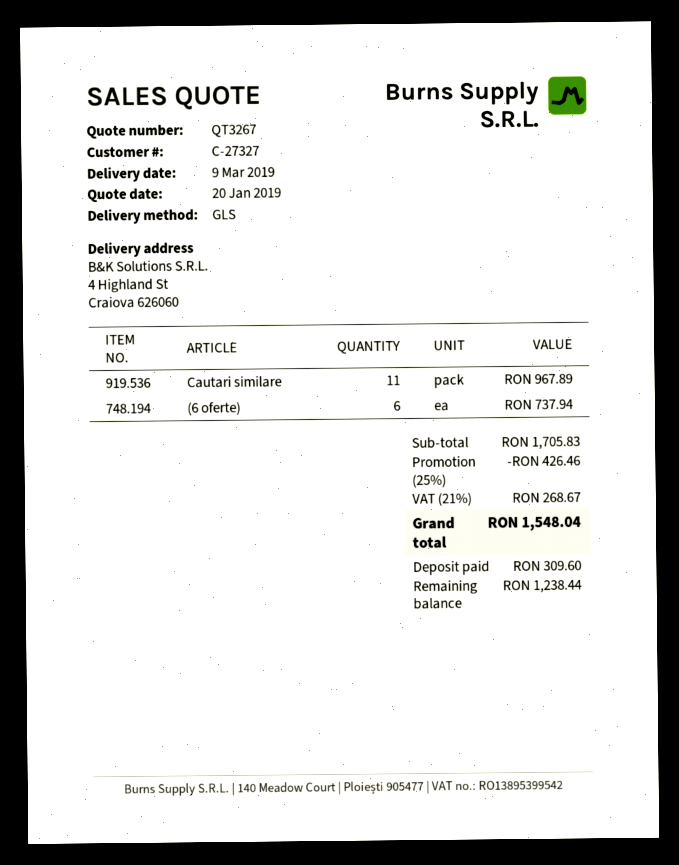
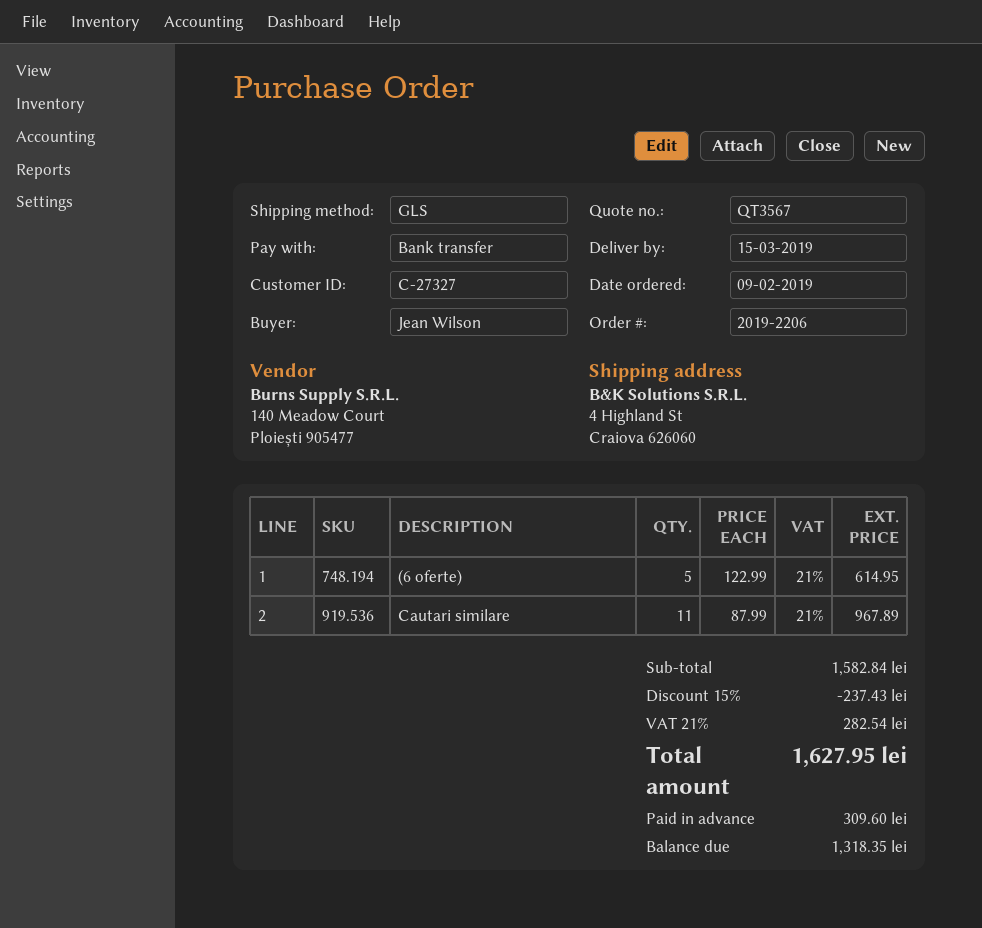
quote number: QT3267 -> QT3567
delivery date: 2019-03-09 -> 2019-03-15
(6 oferte): 6 for 737.94 -> 5 for 614.95
subtotal: 1705.83 -> 1582.84
discount: 25% = 426.46 -> 15% = 237.43
tax: 21% = 268.67 -> 21% = 282.54
total: 1548.04 -> 1627.95
balance: 1238.44 -> 1318.35

